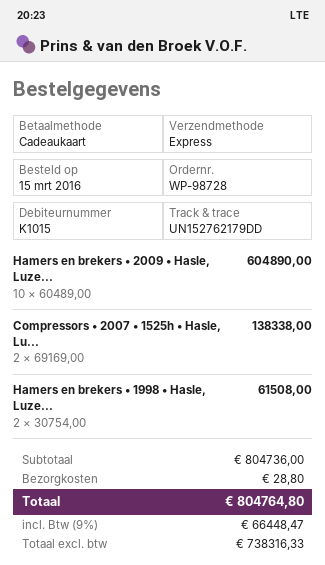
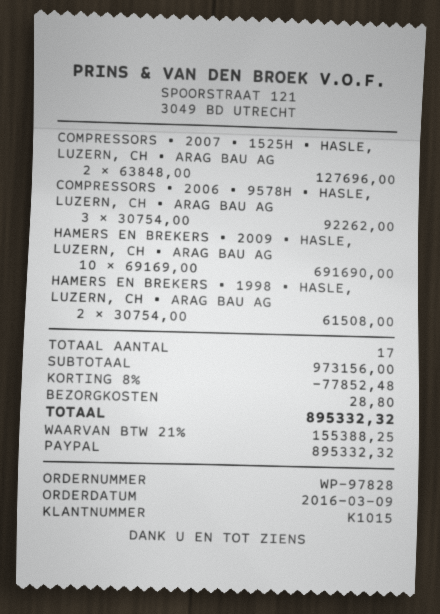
order number: WP-98728 -> WP-97828
order date: 2016-03-15 -> 2016-03-09
payment method: gift card -> PayPal
Hamers en brekers • 2009 • Hasle, Luze...: 10 x 60489.00 = 604890.00 -> 10 x 69169.00 = 691690.00
Compressors • 2007 • 1525h • Hasle, Lu...: 2 x 69169.00 = 138338.00 -> 2 x 63848.00 = 127696.00
COMPRESSORS • 2006 • 9578H • HASLE, LUZERN, CH • ARAG BAU AG: none -> 3 x 30754.00 = 92262.00
subtotal: 804736.00 -> 973156.00
discount: none -> 8% = 77852.48
tax: 9% = 66448.47 -> 21% = 155388.25
total: 804764.80 -> 895332.32

